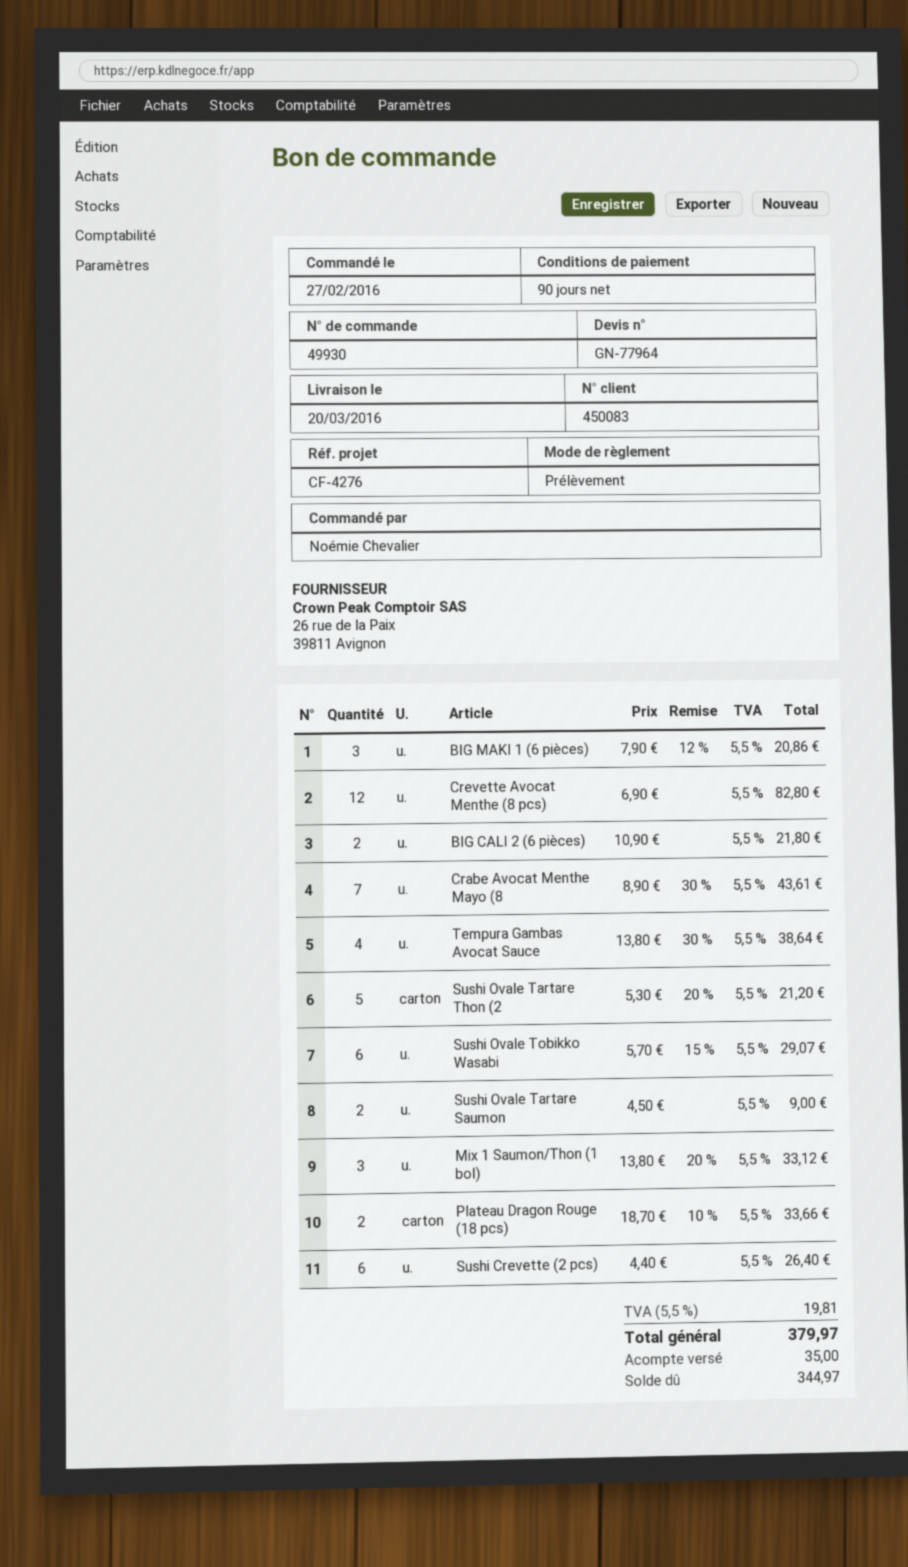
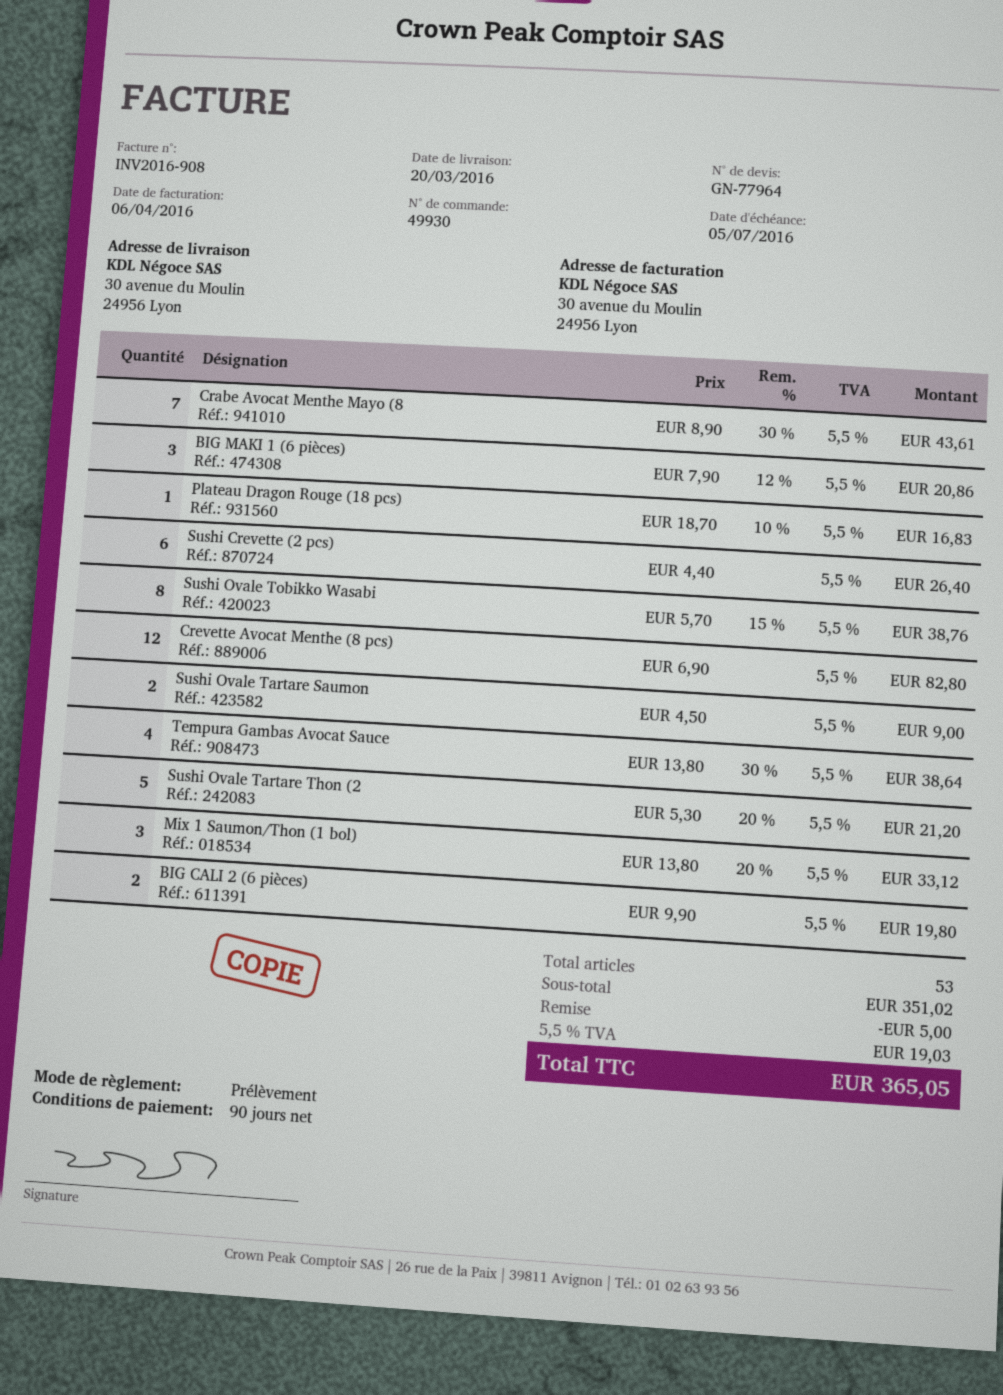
BIG CALI 2 (6 pièces): 2 x 10.90 = 21.80 -> 2 x 9.90 = 19.80
Sushi Ovale Tobikko Wasabi: 6 x 5.70 - 15% = 29.07 -> 8 x 5.70 - 15% = 38.76
Plateau Dragon Rouge (18 pcs): 2 x 18.70 - 10% = 33.66 -> 1 x 18.70 - 10% = 16.83
discount: none -> 5.00
tax: 5.5% = 19.81 -> 5.5% = 19.03
total: 379.97 -> 365.05

